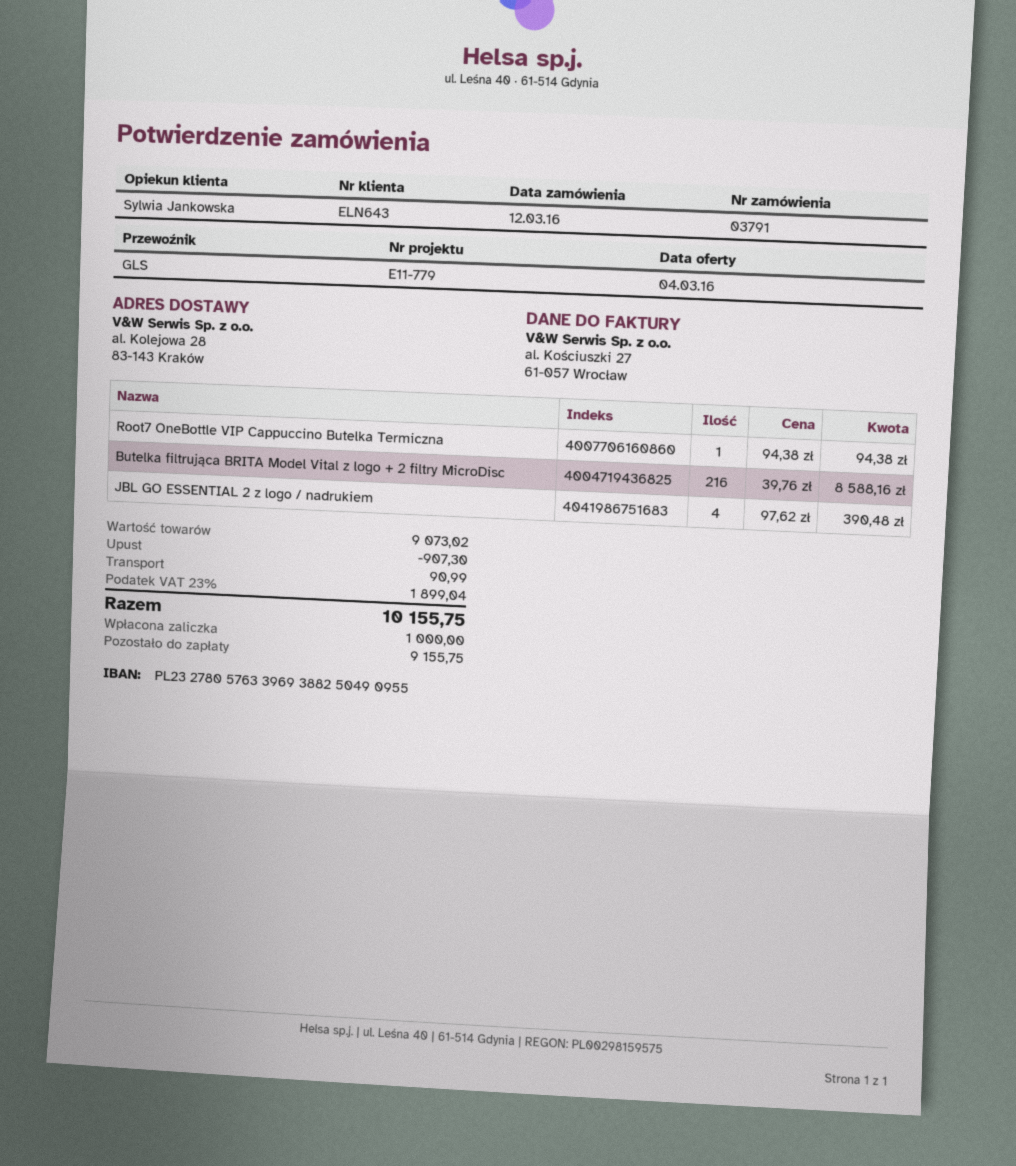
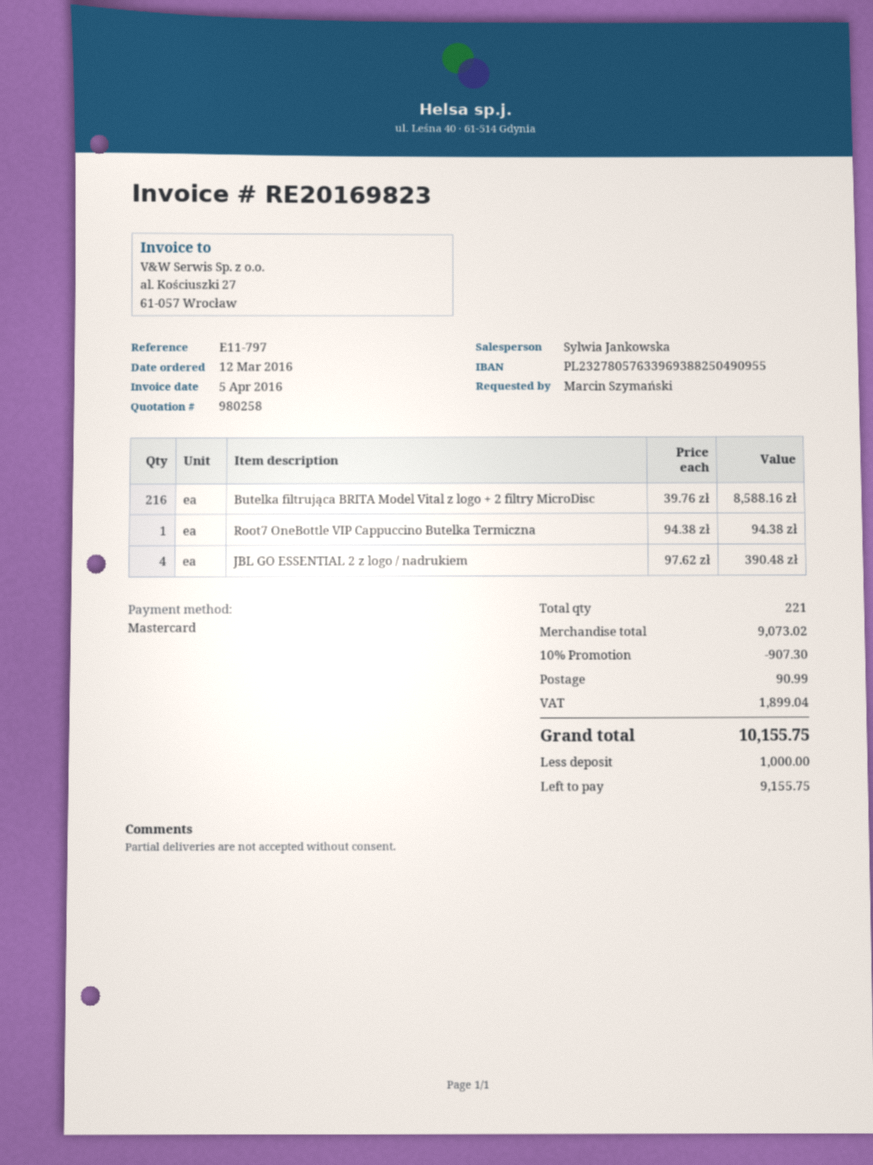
reference: E11-779 -> E11-797

